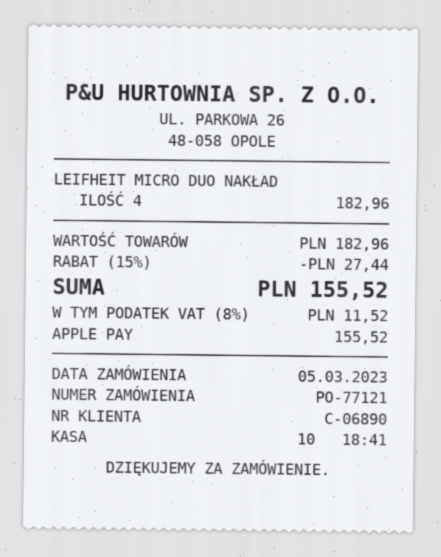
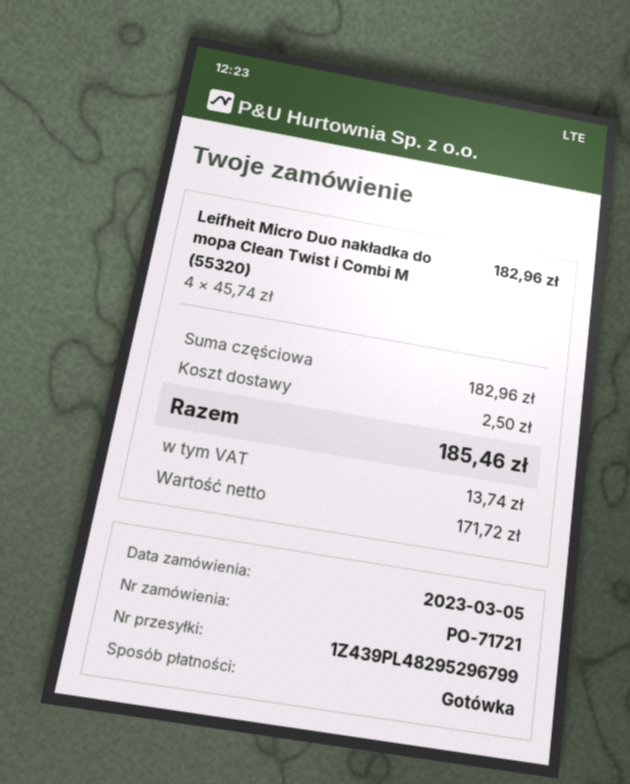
order number: PO-77121 -> PO-71721
payment method: Apple Pay -> cash
discount: 15% = 27.44 -> none
shipping: none -> 2.50
tax: 11.52 -> 13.74
total: 155.52 -> 185.46

